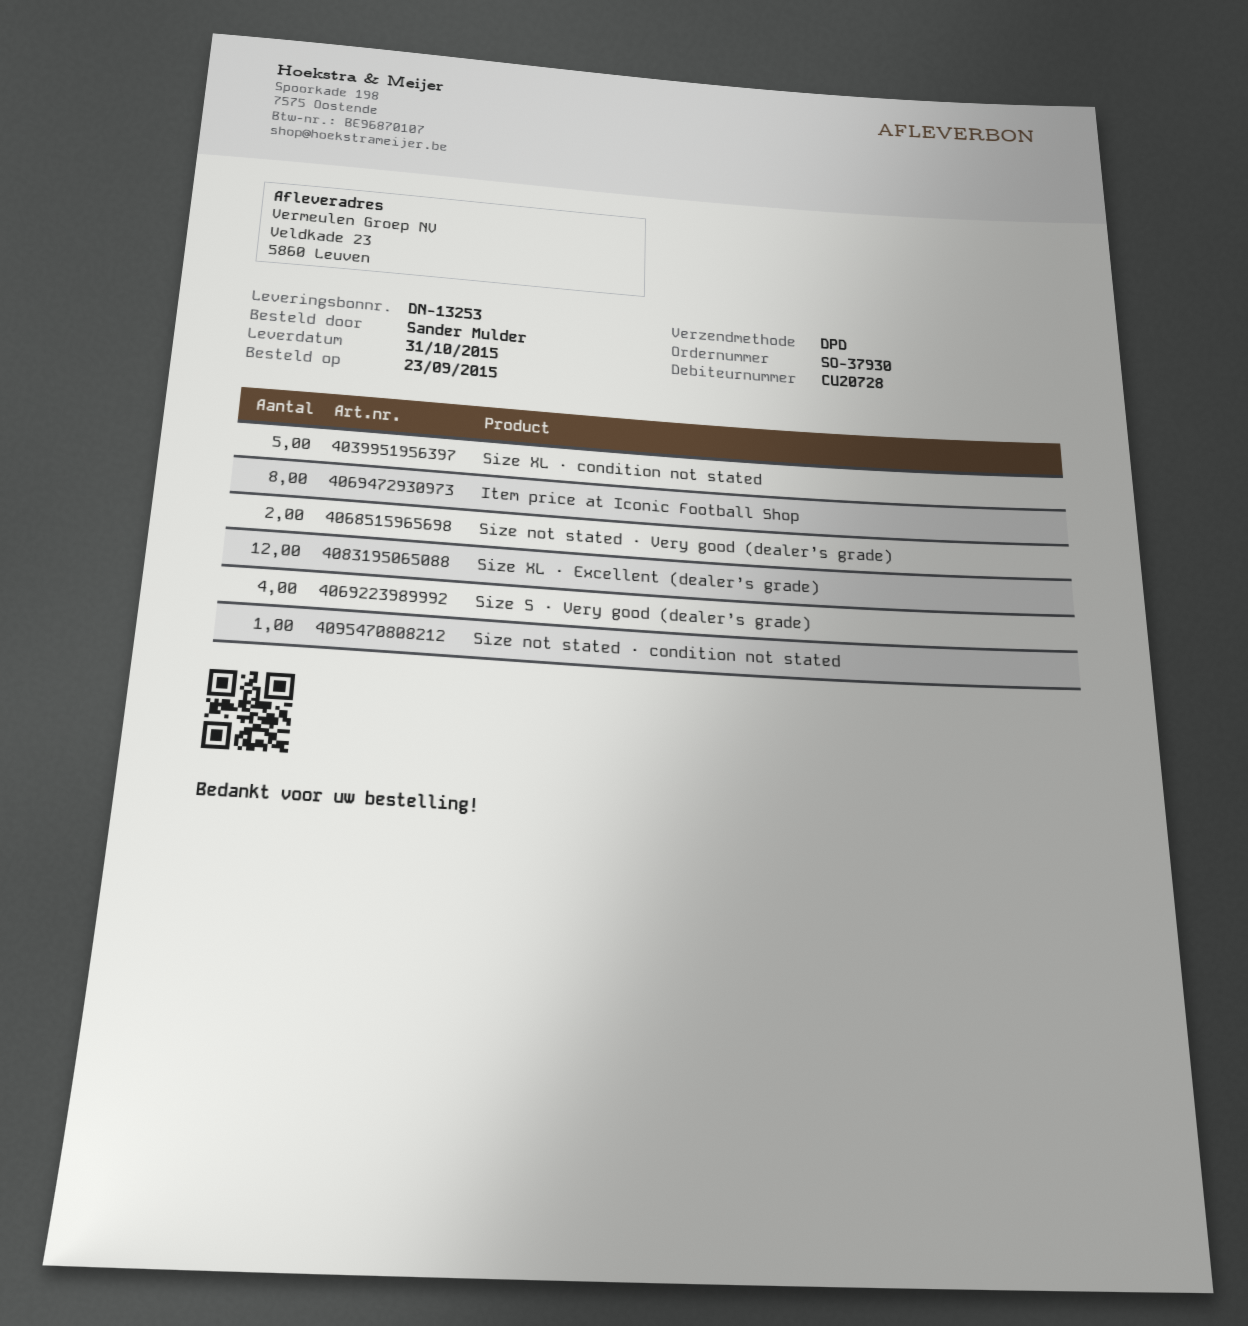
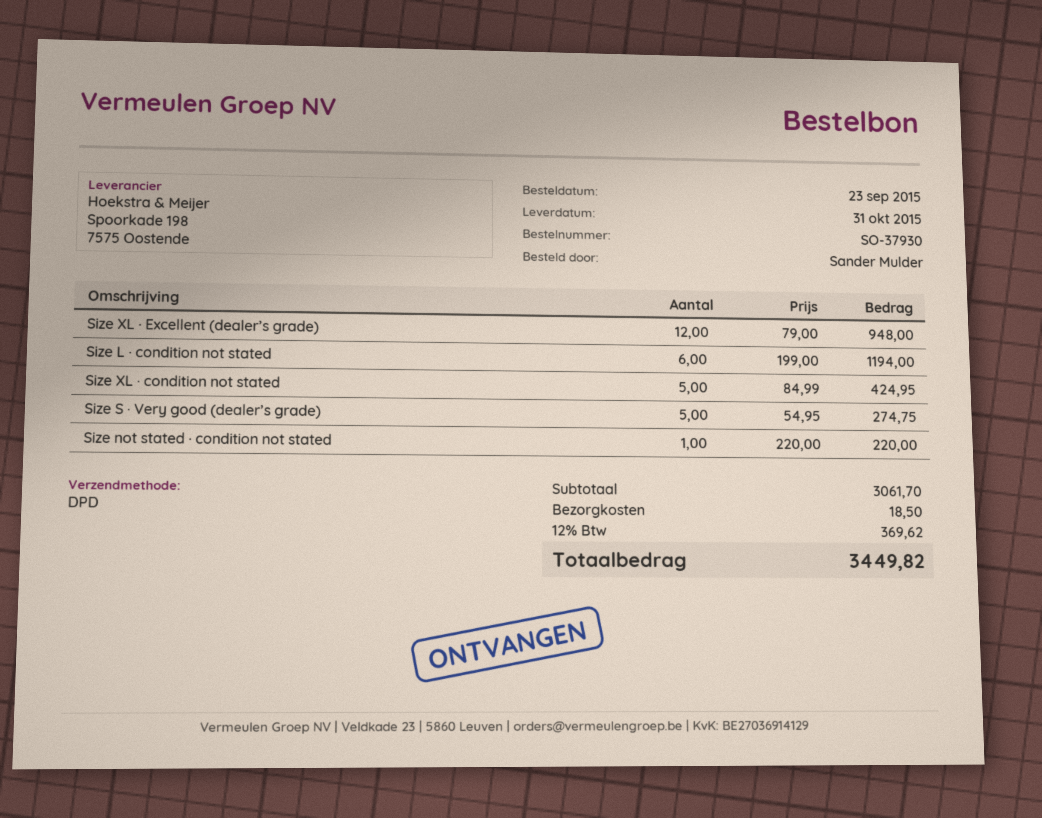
Item price at Iconic Football Shop: 8 -> none
Size not stated · Very good (dealer’s grade): 2 -> none
Size S · Very good (dealer’s grade): 4 -> 5
Size L · condition not stated: none -> 6

